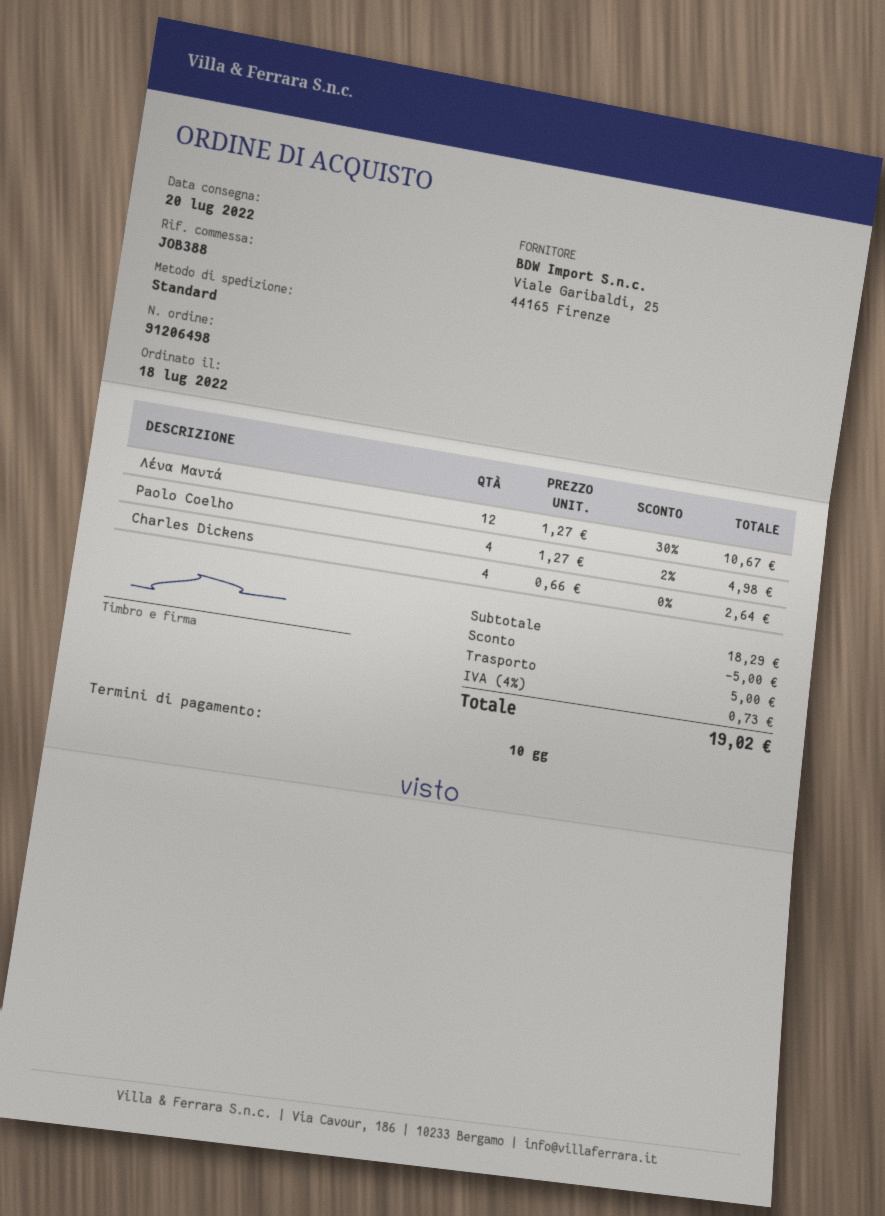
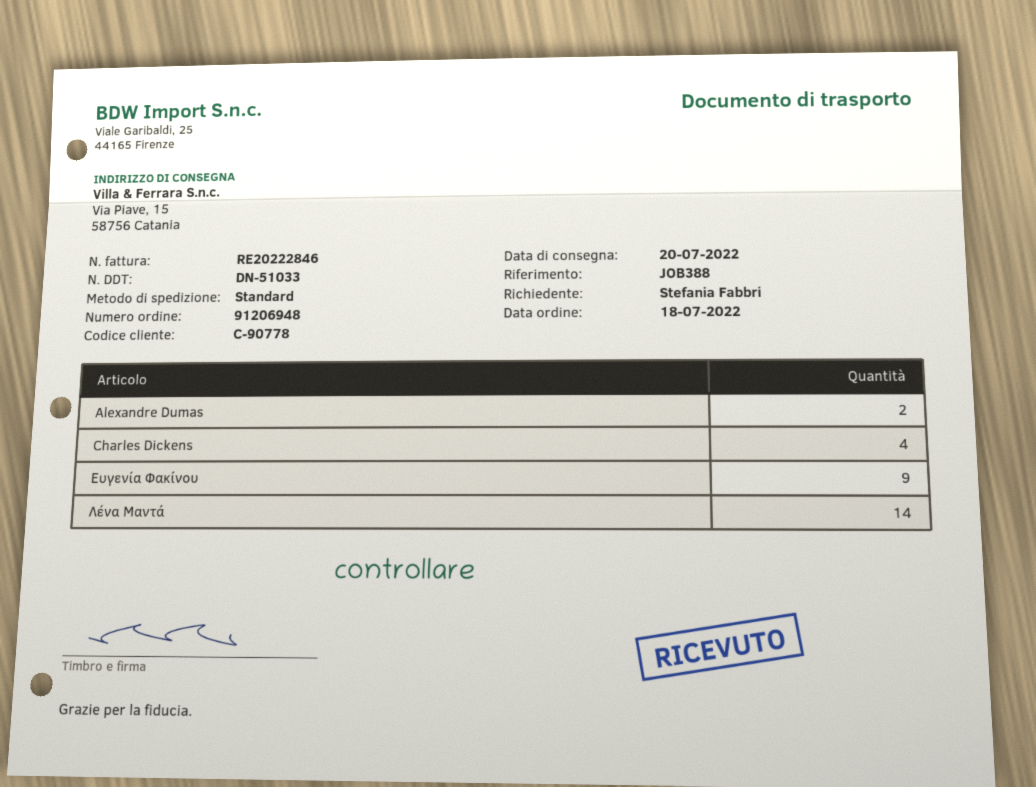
order number: 91206498 -> 91206948
Λένα Μαντά: 12 -> 14
Paolo Coelho: 4 -> none
Alexandre Dumas: none -> 2
Ευγενία Φακίνου: none -> 9

